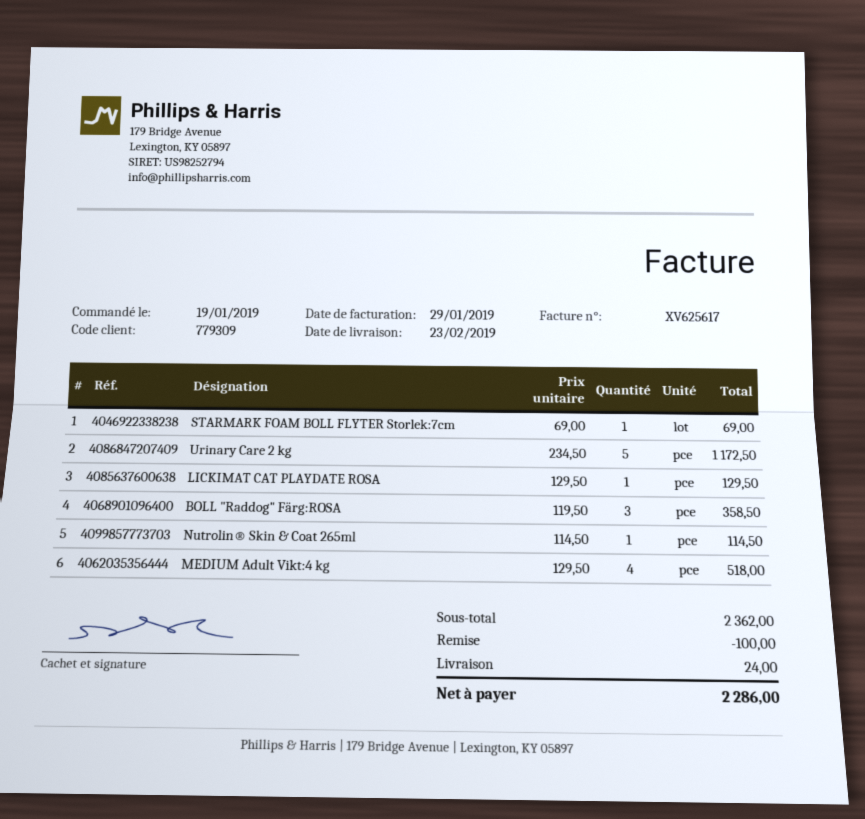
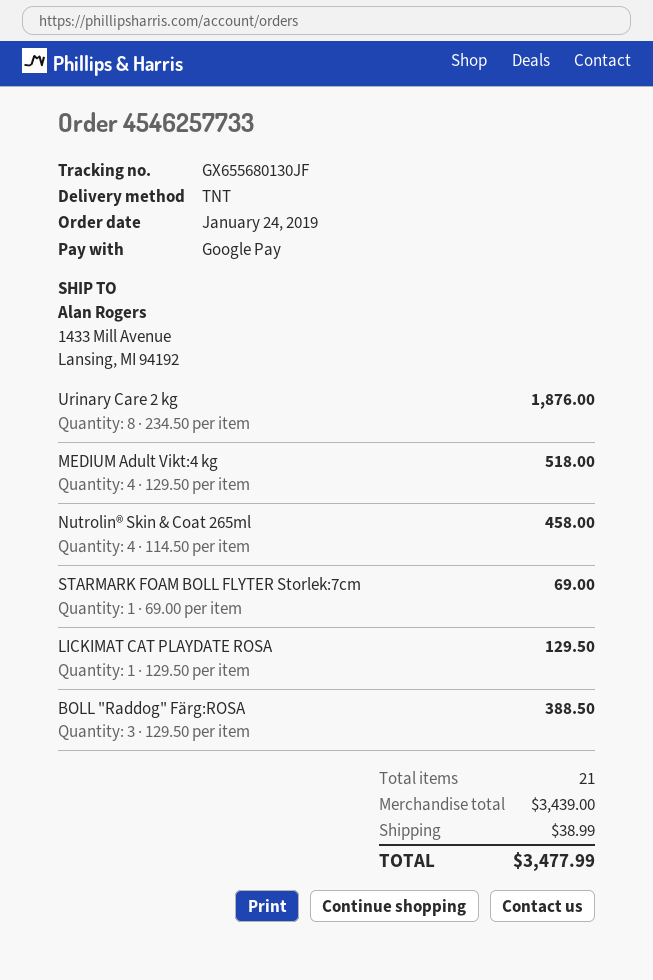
order date: 2019-01-19 -> 2019-01-24
Urinary Care 2 kg: 5 x 234.50 = 1172.50 -> 8 x 234.50 = 1876.00
BOLL "Raddog" Färg:ROSA: 3 x 119.50 = 358.50 -> 3 x 129.50 = 388.50
Nutrolin® Skin & Coat 265ml: 1 x 114.50 = 114.50 -> 4 x 114.50 = 458.00
subtotal: 2362.00 -> 3439.00
discount: 100.00 -> none
shipping: 24.00 -> 38.99
total: 2286.00 -> 3477.99

